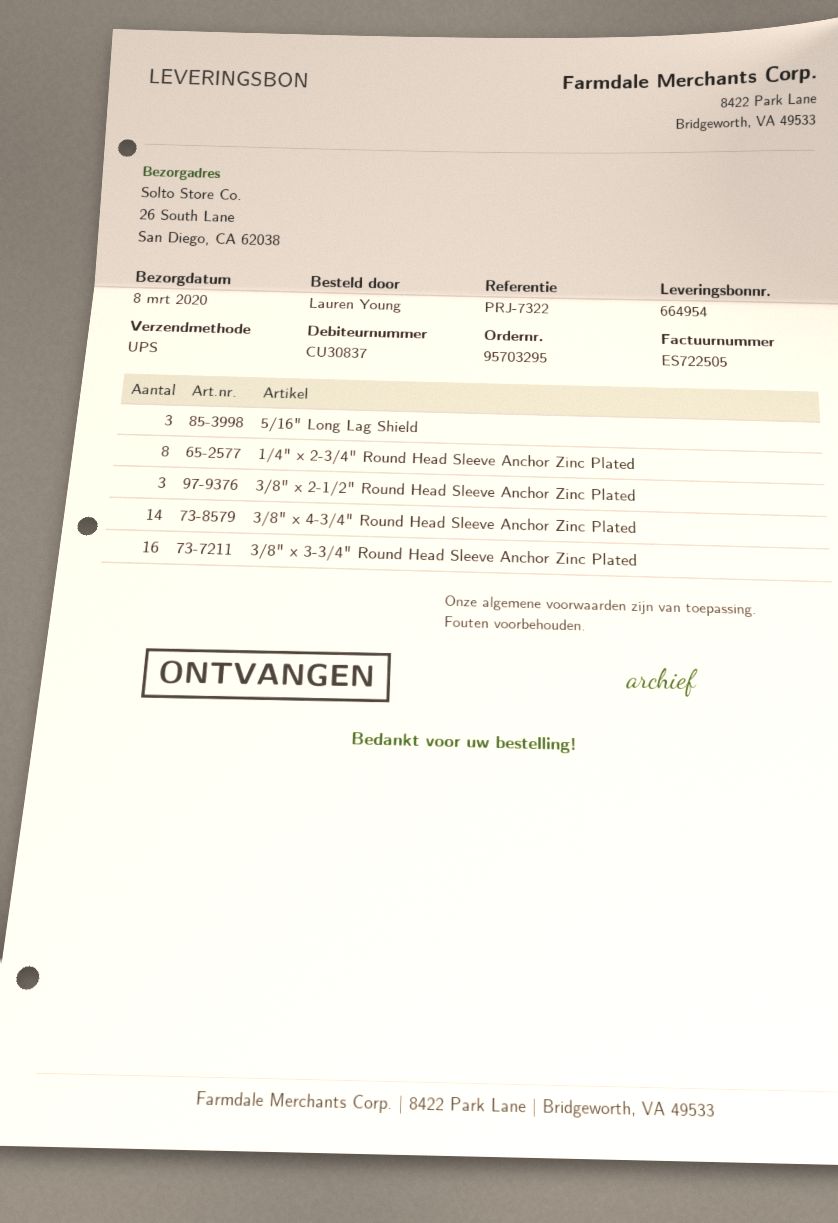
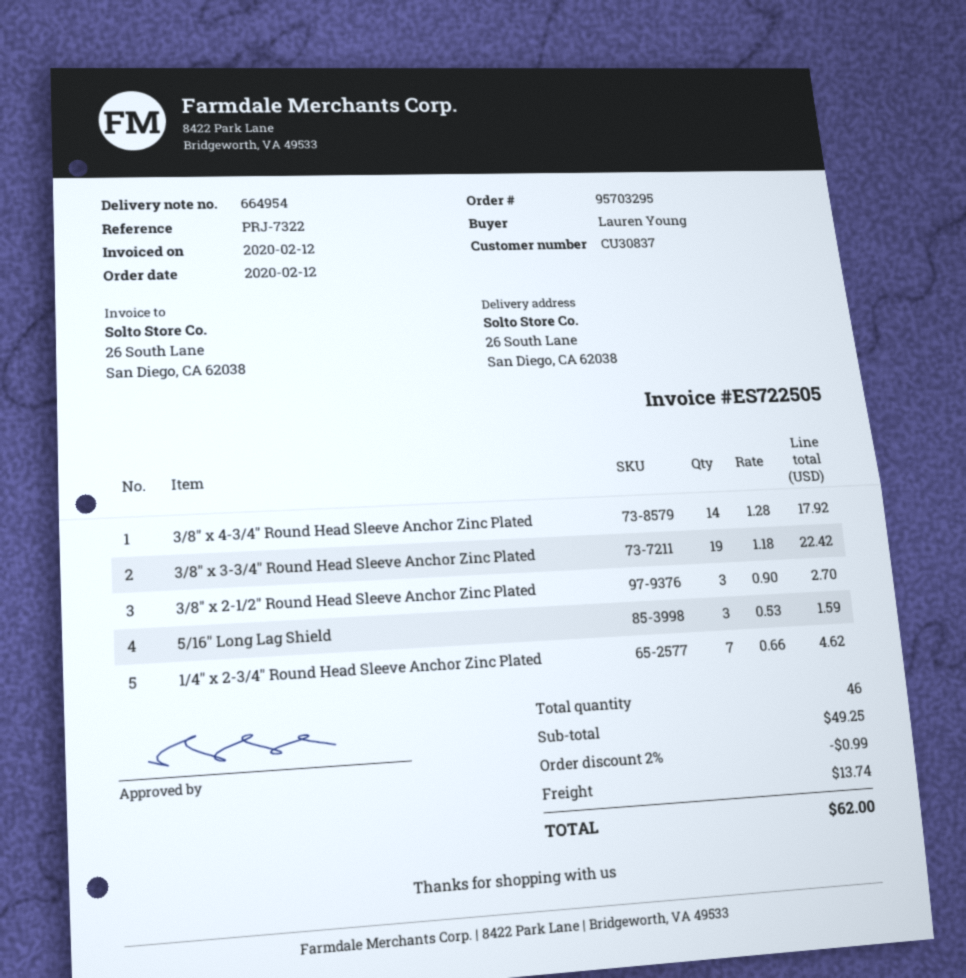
1/4" x 2-3/4" Round Head Sleeve Anchor Zinc Plated: 8 -> 7
3/8" x 3-3/4" Round Head Sleeve Anchor Zinc Plated: 16 -> 19

